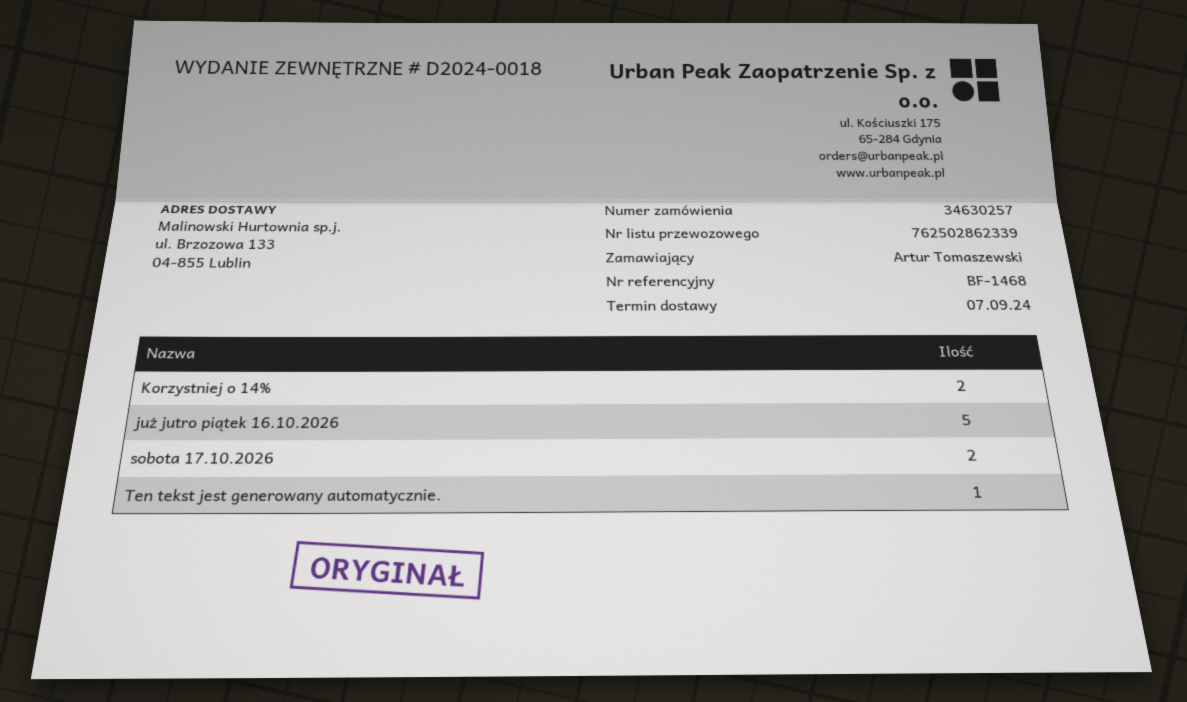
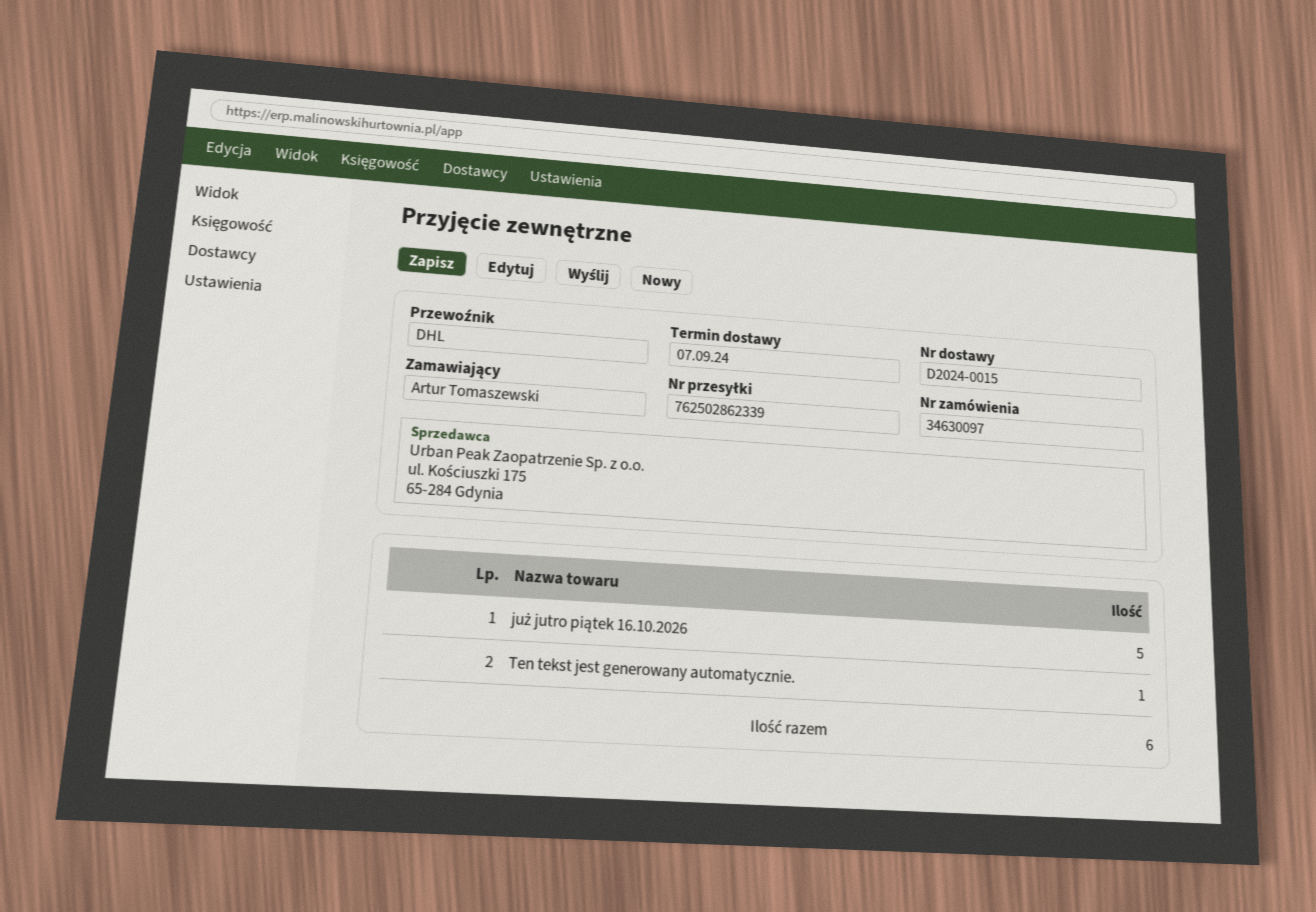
order number: 34630257 -> 34630097
delivery note number: D2024-0018 -> D2024-0015
Korzystniej o 14%: 2 -> none
sobota 17.10.2026: 2 -> none

